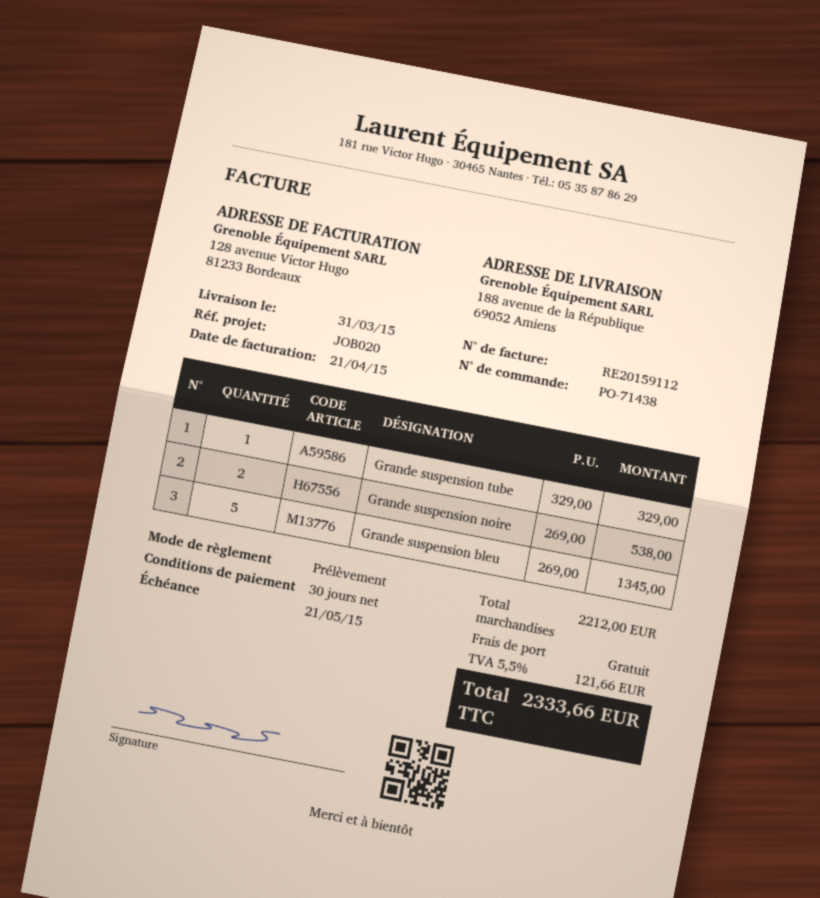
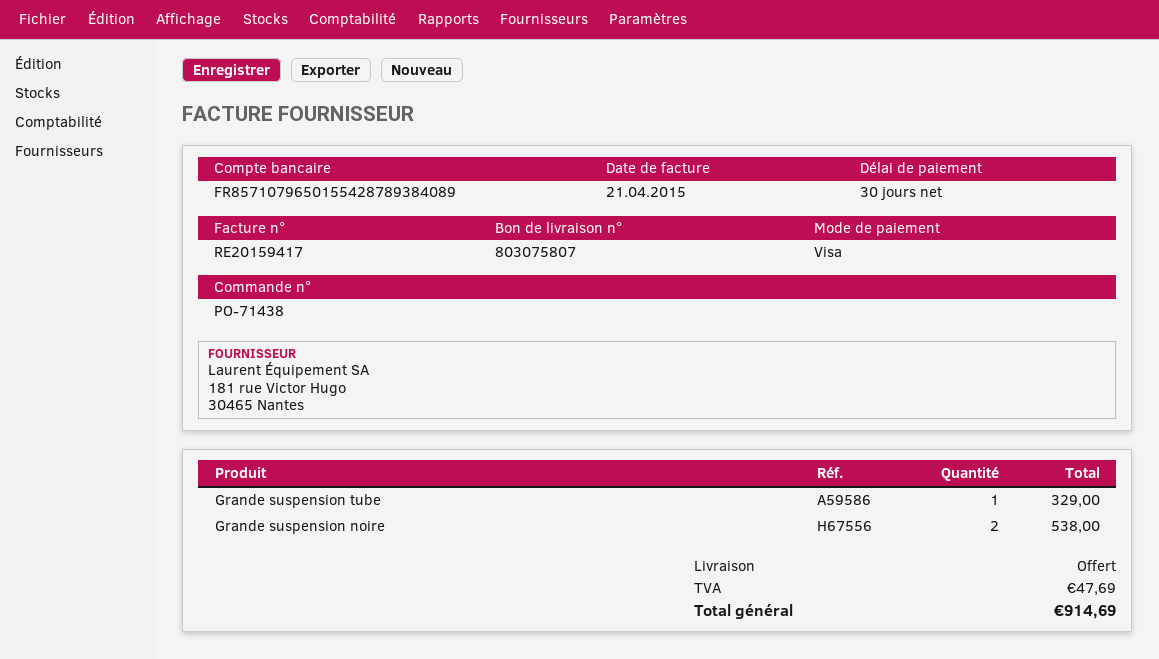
invoice number: RE20159112 -> RE20159417
payment method: direct debit -> Visa
Grande suspension bleu: 5 for 1345.00 -> none
tax: 121.66 -> 47.69
total: 2333.66 -> 914.69

